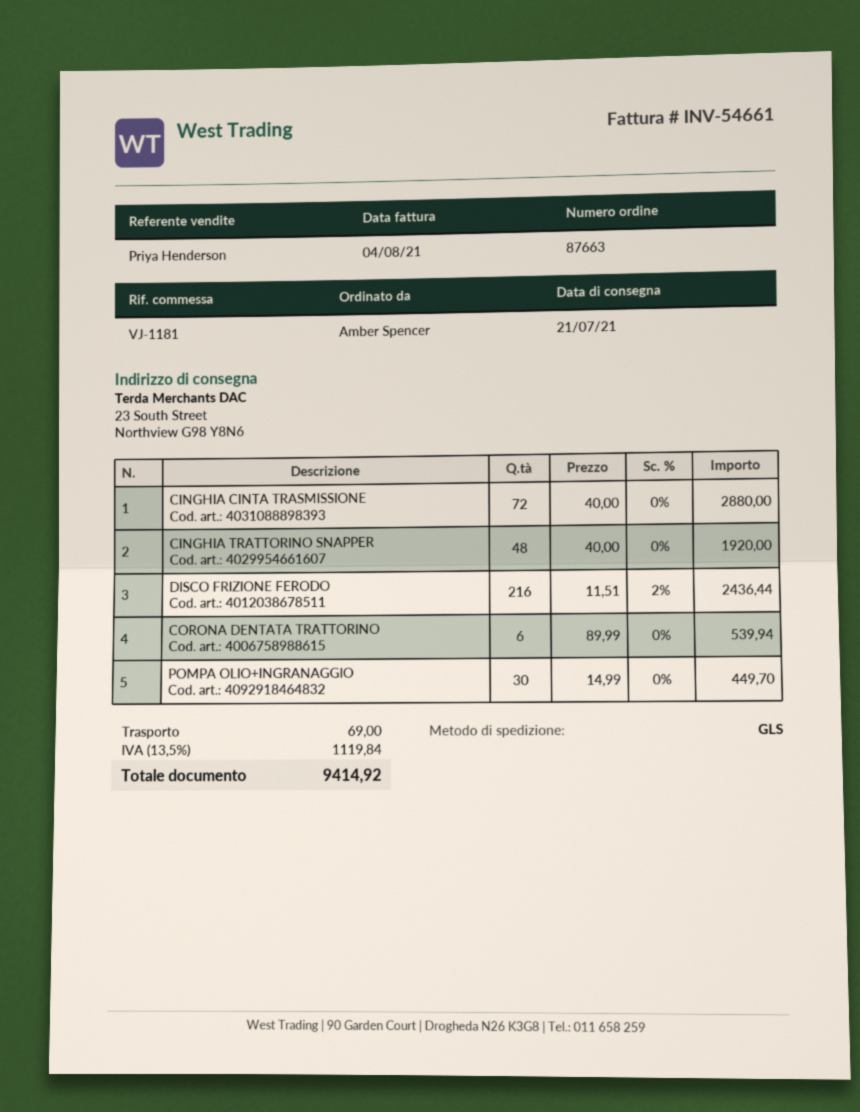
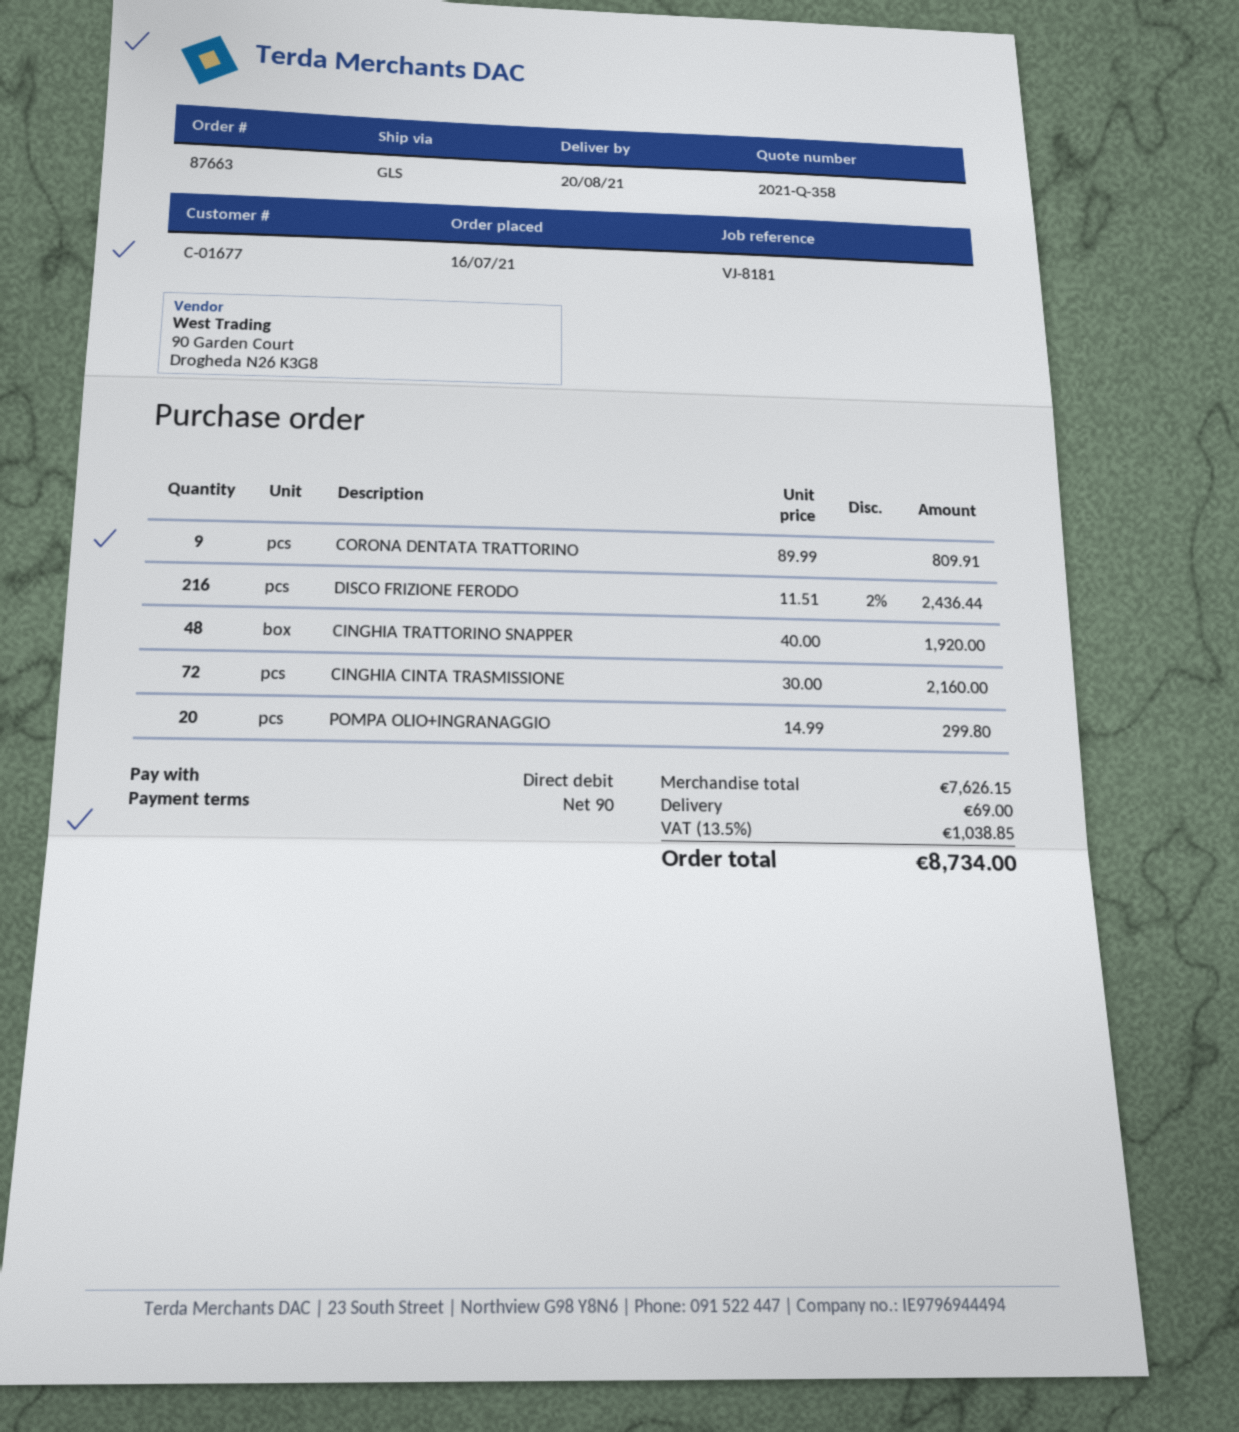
delivery date: 2021-07-21 -> 2021-08-20
reference: VJ-1181 -> VJ-8181
CINGHIA CINTA TRASMISSIONE: 72 x 40.00 = 2880.00 -> 72 x 30.00 = 2160.00
CORONA DENTATA TRATTORINO: 6 x 89.99 = 539.94 -> 9 x 89.99 = 809.91
POMPA OLIO+INGRANAGGIO: 30 x 14.99 = 449.70 -> 20 x 14.99 = 299.80
tax: 13.5% = 1119.84 -> 13.5% = 1038.85
total: 9414.92 -> 8734.00

